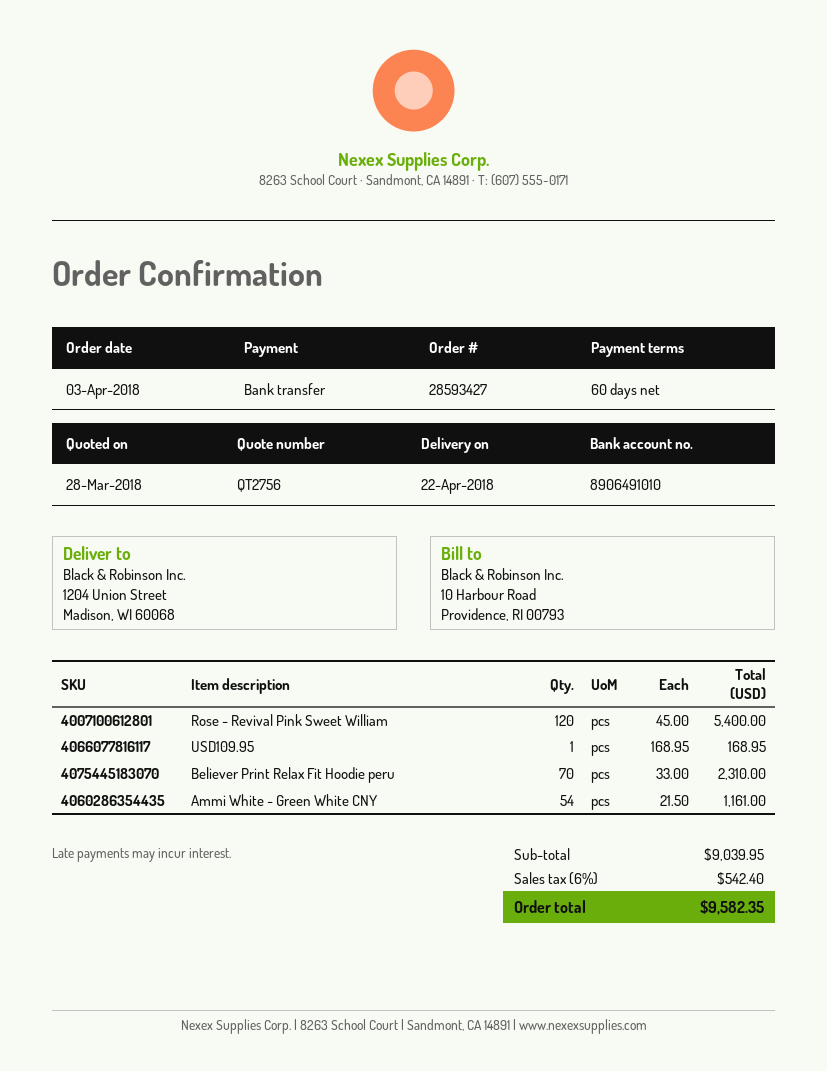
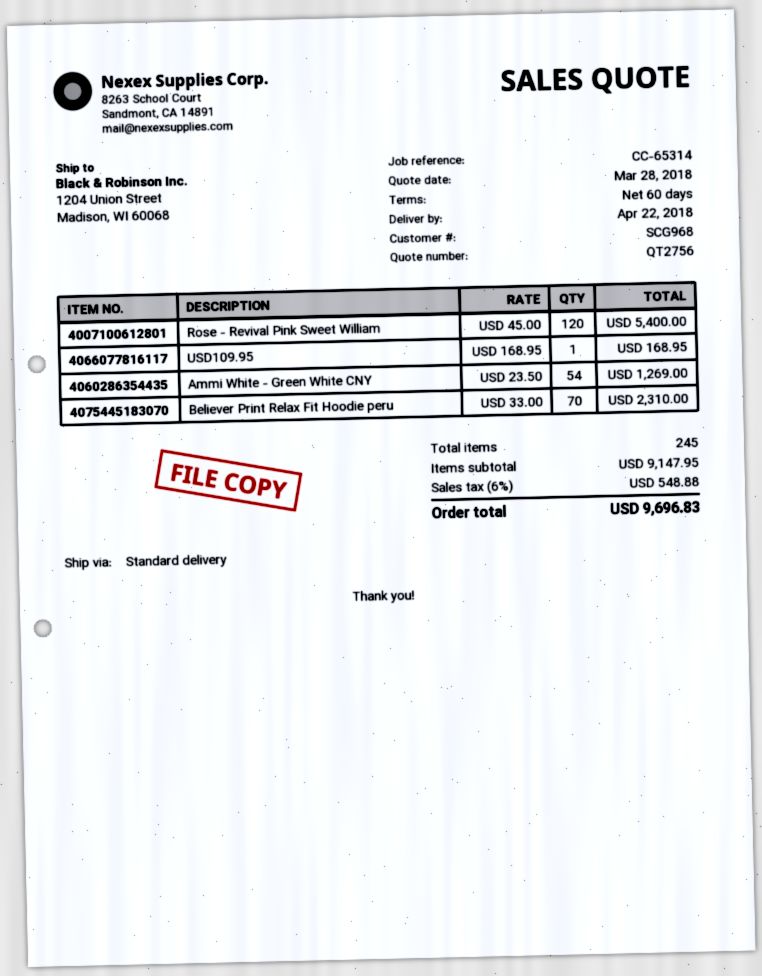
Ammi White - Green White CNY: 54 x 21.50 = 1161.00 -> 54 x 23.50 = 1269.00
subtotal: 9039.95 -> 9147.95
tax: 6% = 542.40 -> 6% = 548.88
total: 9582.35 -> 9696.83

